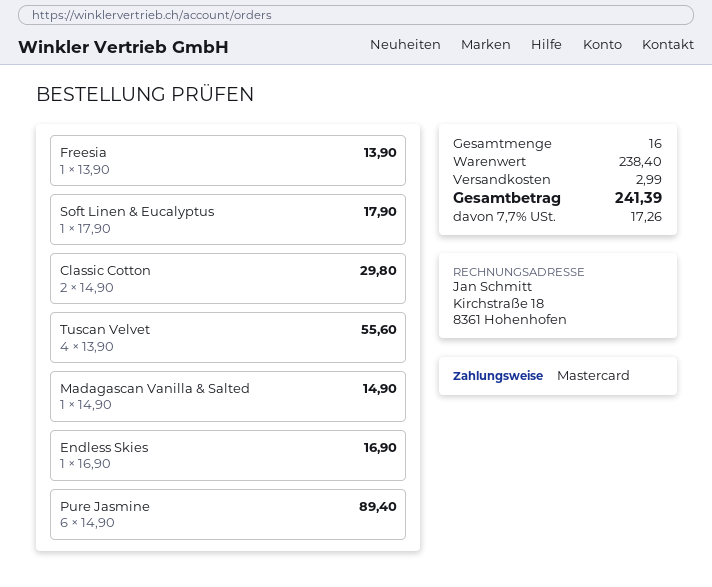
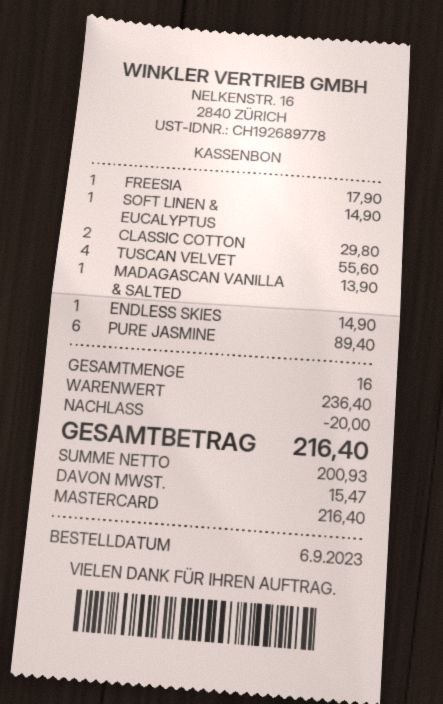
Freesia: 1 for 13.90 -> 1 for 17.90
Soft Linen & Eucalyptus: 1 for 17.90 -> 1 for 14.90
Madagascan Vanilla & Salted: 1 for 14.90 -> 1 for 13.90
Endless Skies: 1 for 16.90 -> 1 for 14.90
subtotal: 238.40 -> 236.40
discount: none -> 20.00
shipping: 2.99 -> none
tax: 17.26 -> 15.47
total: 241.39 -> 216.40

